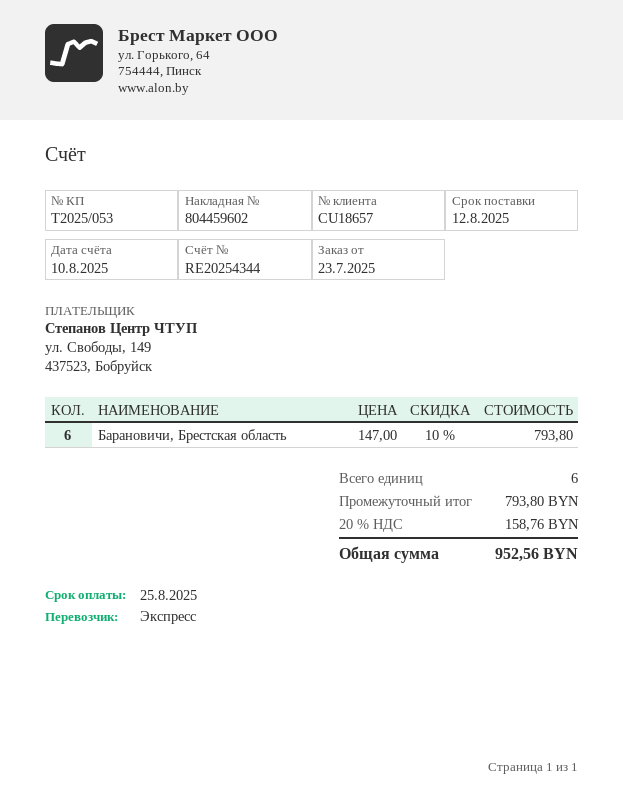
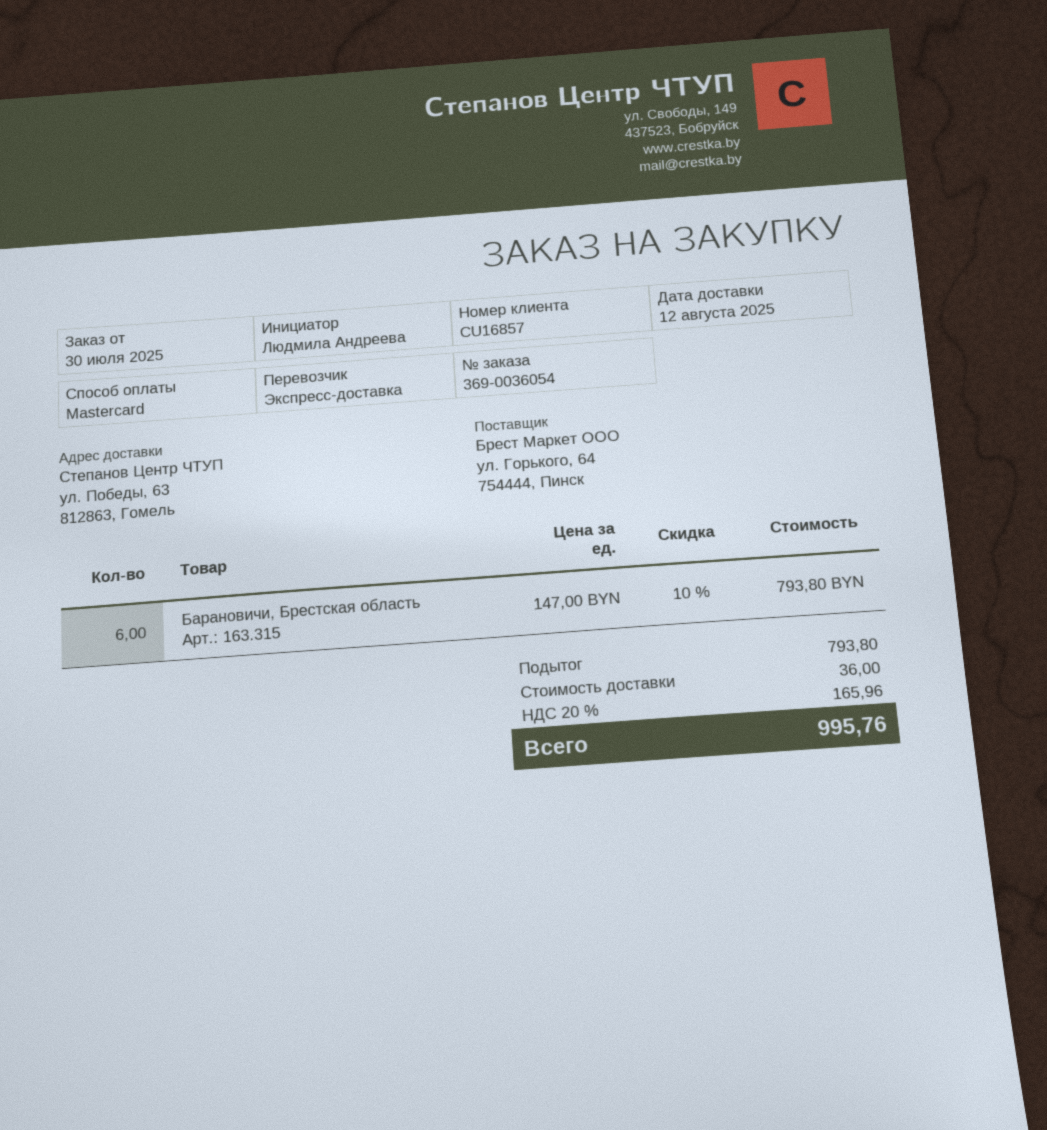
order date: 2025-07-23 -> 2025-07-30
customer number: CU18657 -> CU16857
shipping: none -> 36.00
tax: 20% = 158.76 -> 20% = 165.96
total: 952.56 -> 995.76

